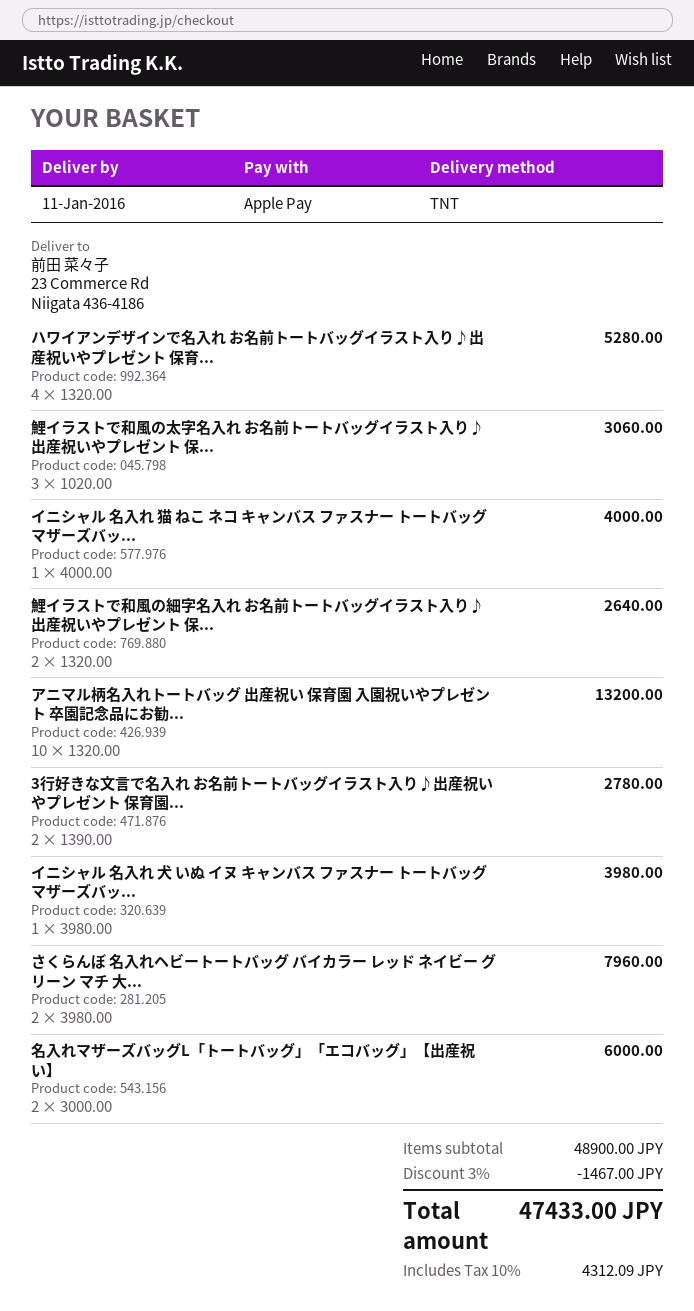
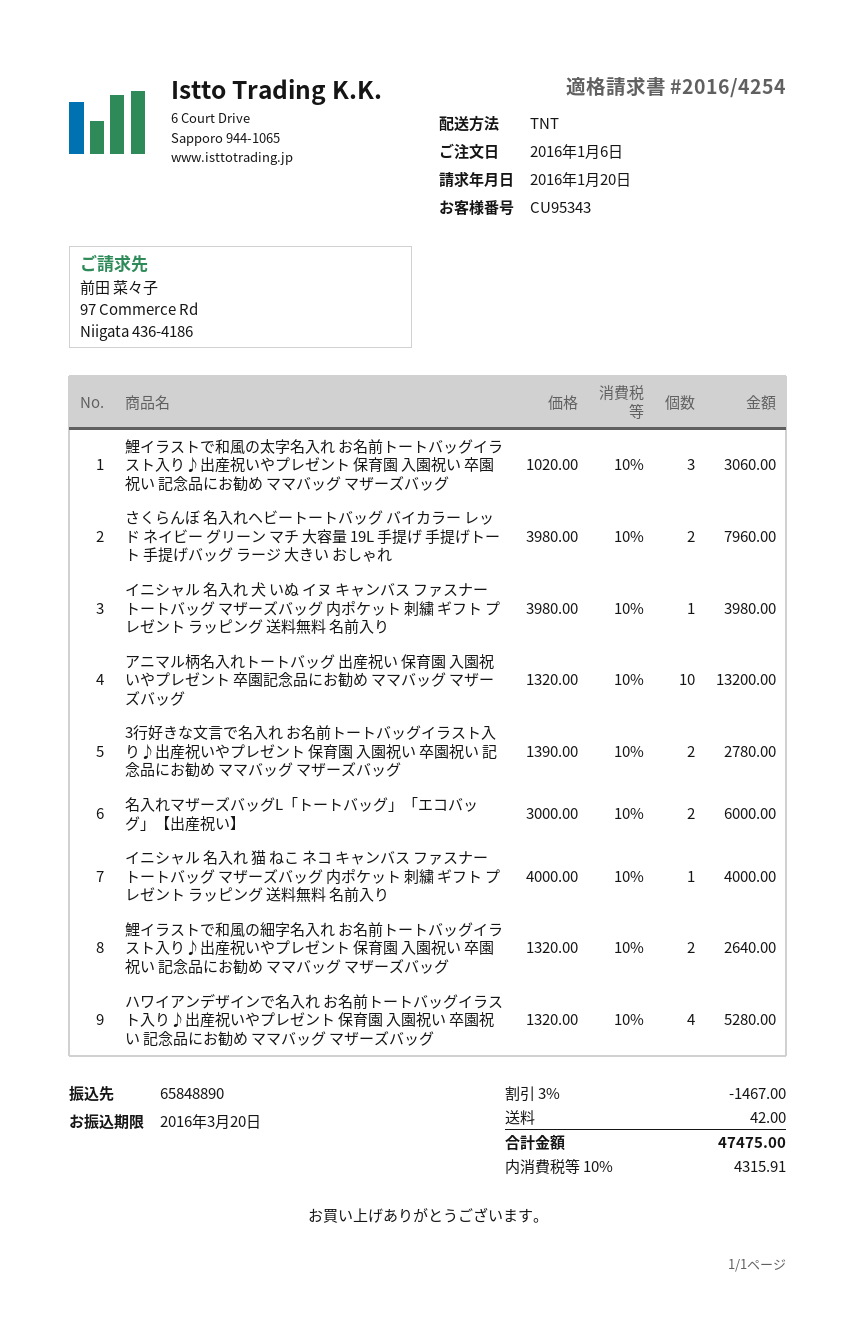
shipping: none -> 42.00
tax: 10% = 4312.09 -> 10% = 4315.91
total: 47433.00 -> 47475.00

